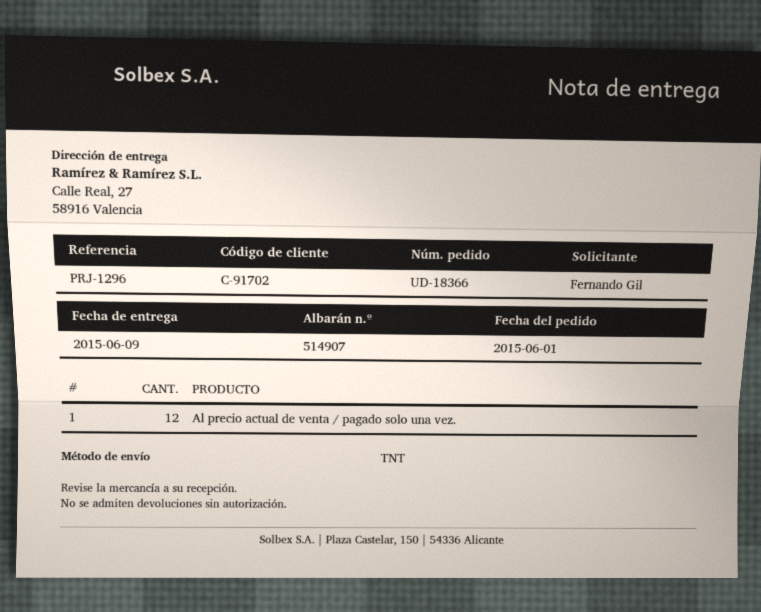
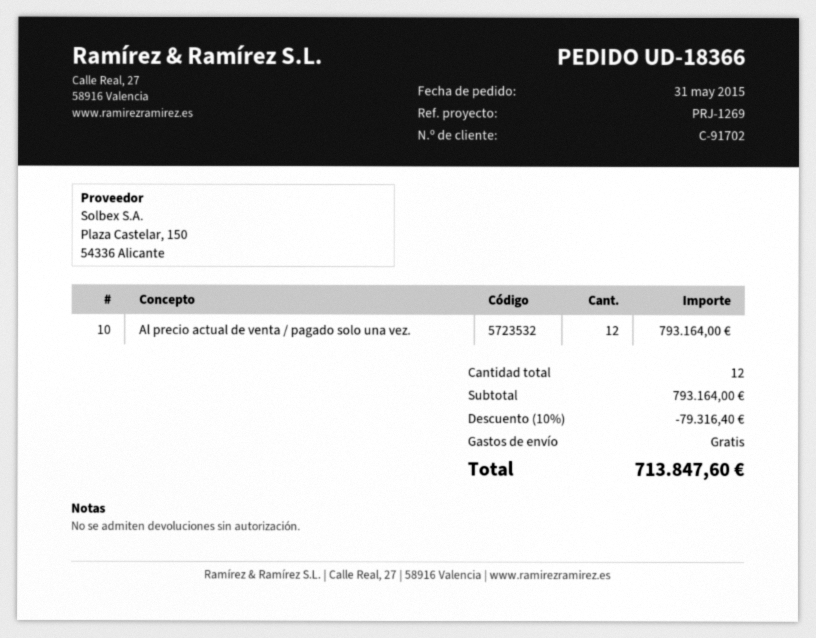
order date: 2015-06-01 -> 2015-05-31
reference: PRJ-1296 -> PRJ-1269

